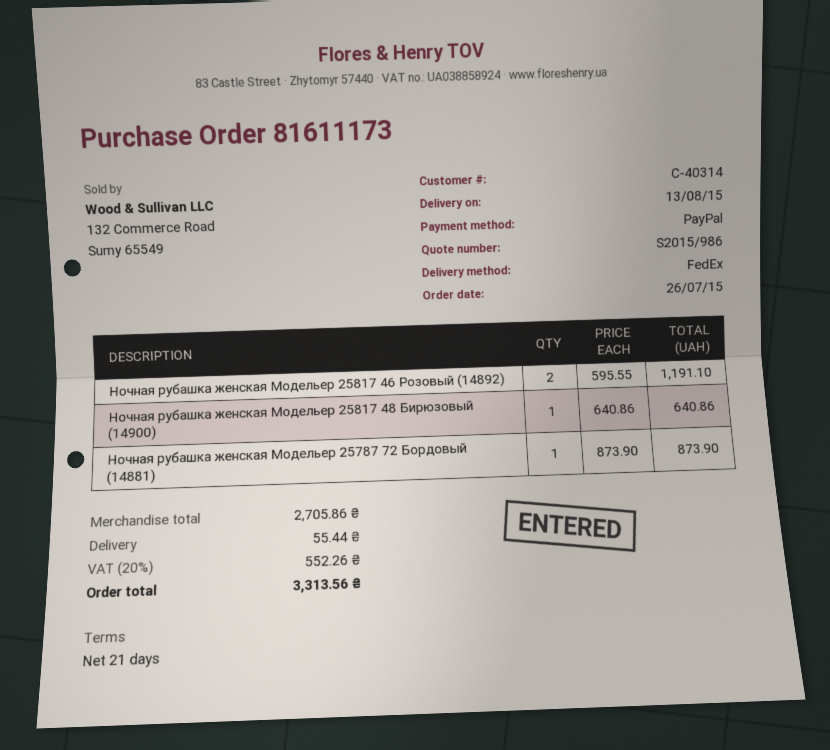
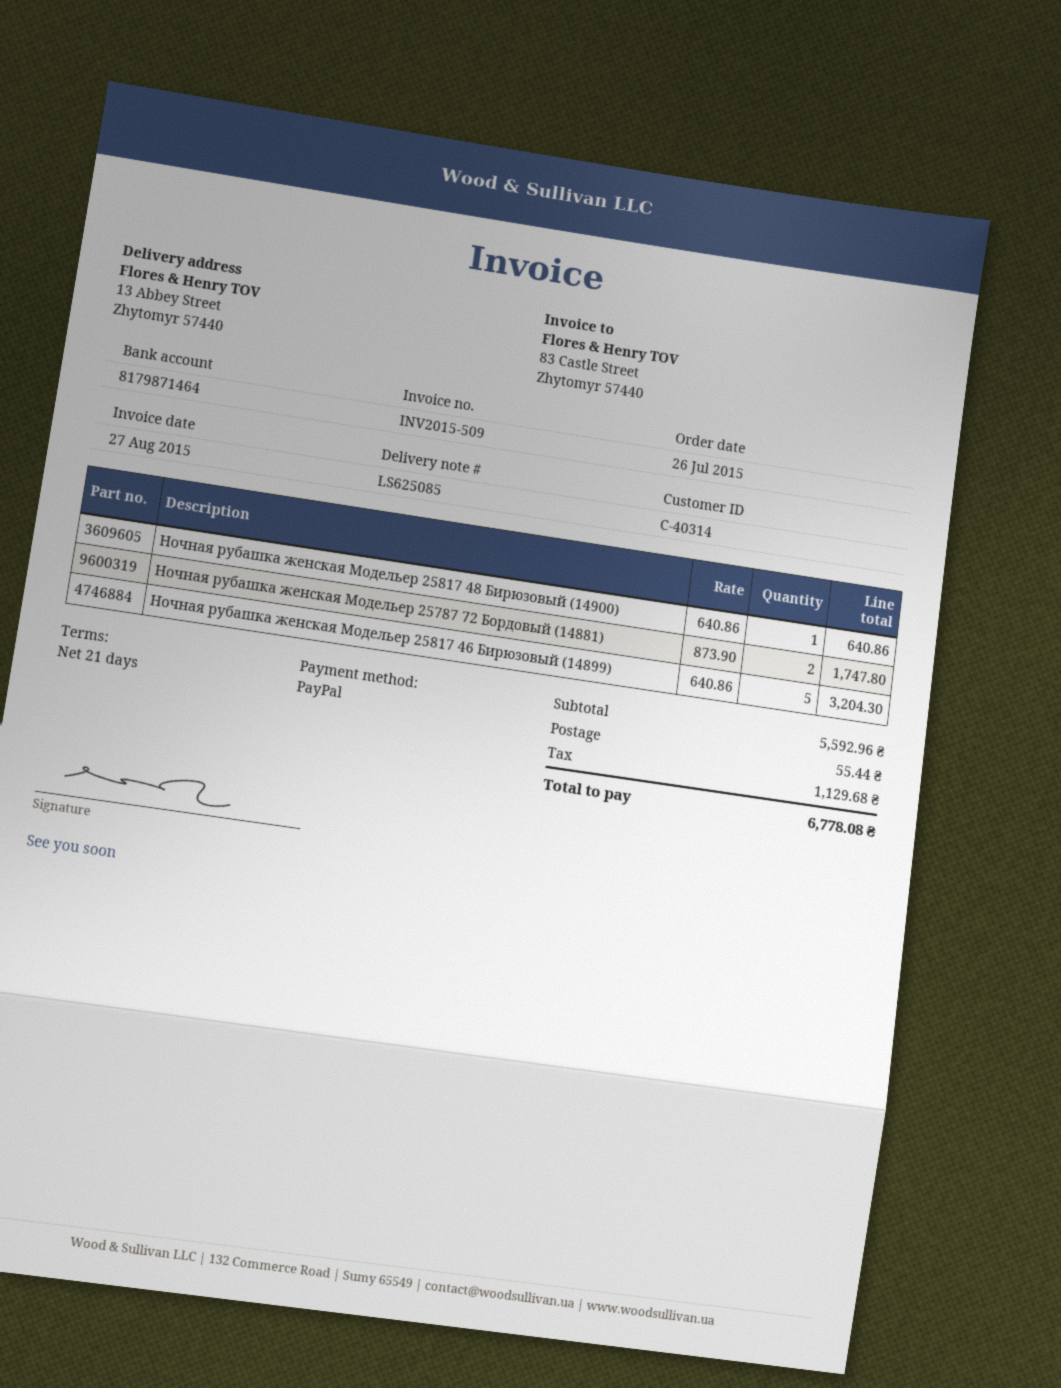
Ночная рубашка женская Модельер 25817 46 Розовый (14892): 2 x 595.55 = 1191.10 -> none
Ночная рубашка женская Модельер 25787 72 Бордовый (14881): 1 x 873.90 = 873.90 -> 2 x 873.90 = 1747.80
Ночная рубашка женская Модельер 25817 46 Бирюзовый (14899): none -> 5 x 640.86 = 3204.30
subtotal: 2705.86 -> 5592.96
tax: 552.26 -> 1129.68
total: 3313.56 -> 6778.08

